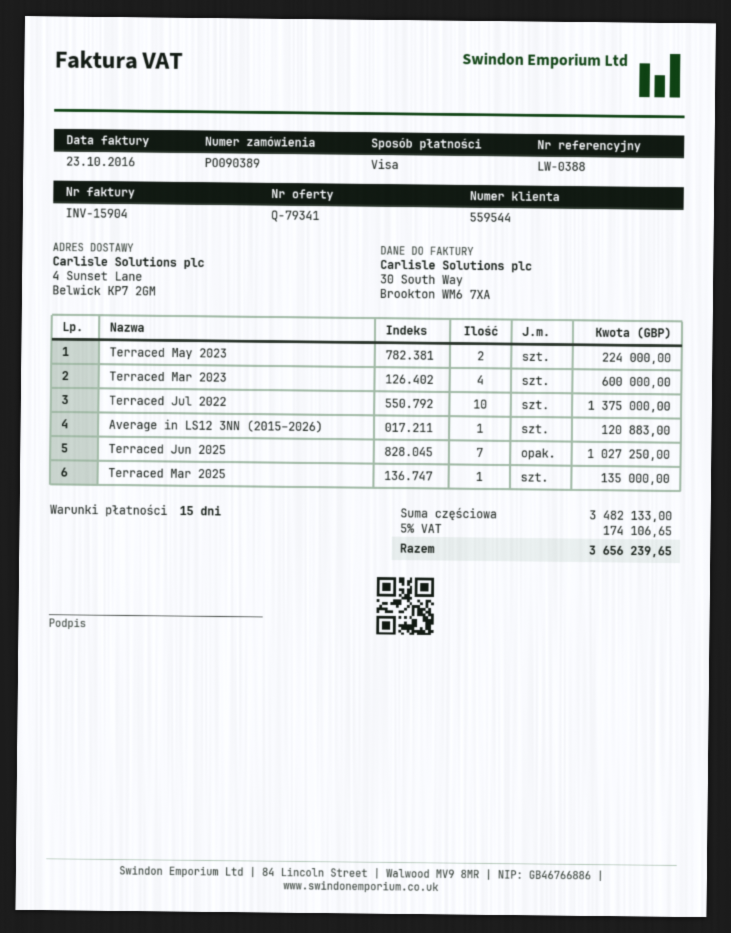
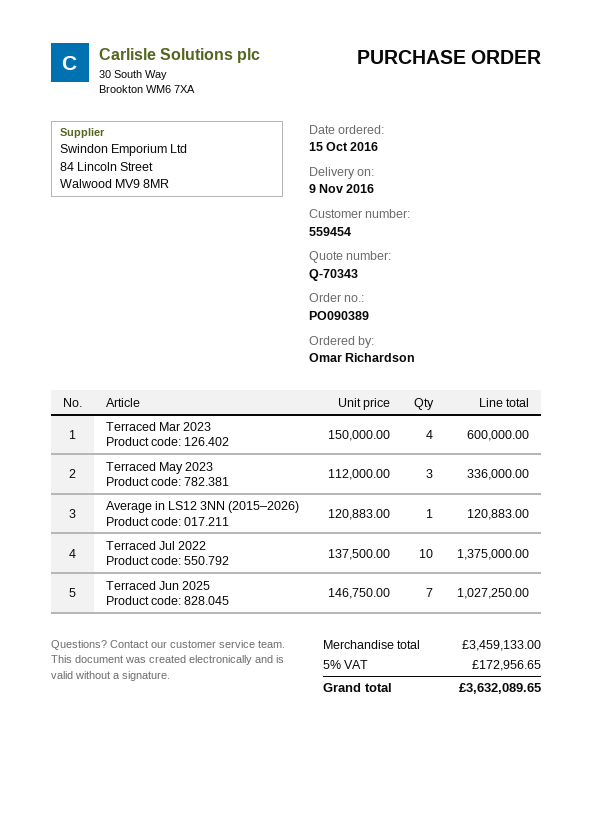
quote number: Q-79341 -> Q-70343
customer number: 559544 -> 559454
Terraced May 2023: 2 for 224000.00 -> 3 for 336000.00
Terraced Mar 2025: 1 for 135000.00 -> none
subtotal: 3482133.00 -> 3459133.00
tax: 5% = 174106.65 -> 5% = 172956.65
total: 3656239.65 -> 3632089.65

